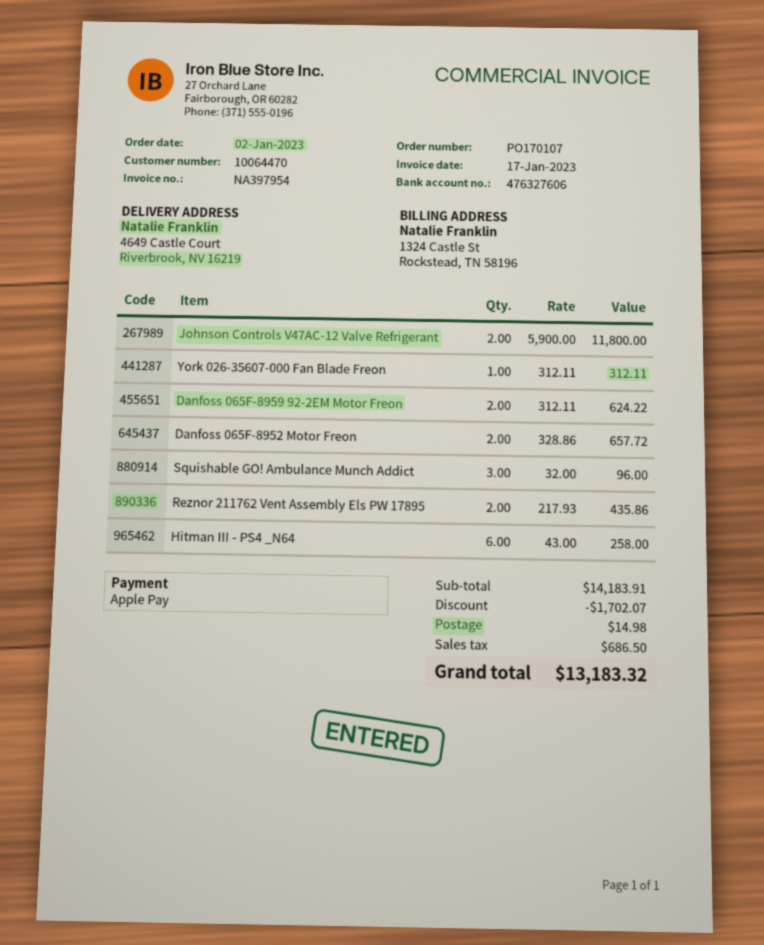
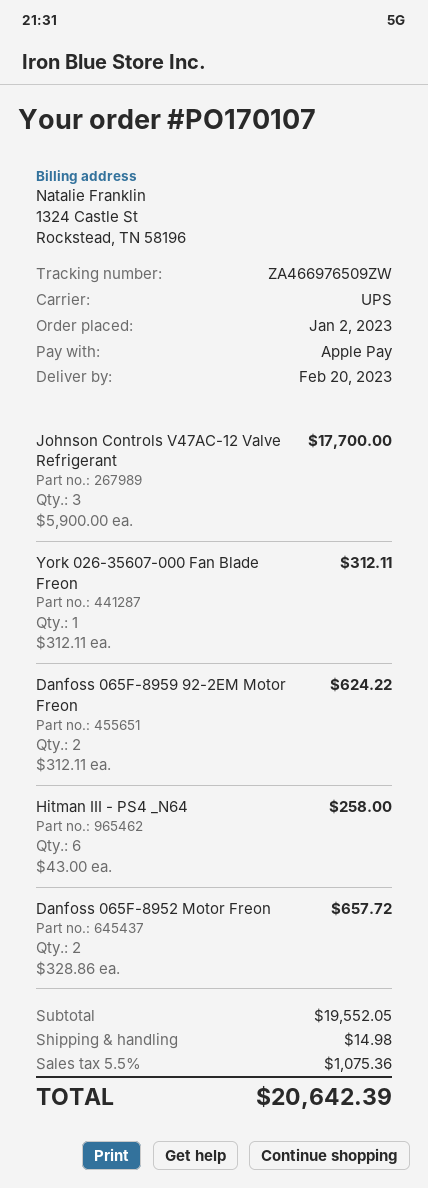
Johnson Controls V47AC-12 Valve Refrigerant: 2 x 5900.00 = 11800.00 -> 3 x 5900.00 = 17700.00
Squishable GO! Ambulance Munch Addict: 3 x 32.00 = 96.00 -> none
Reznor 211762 Vent Assembly Els PW 17895: 2 x 217.93 = 435.86 -> none
subtotal: 14183.91 -> 19552.05
discount: 1702.07 -> none
tax: 686.50 -> 1075.36
total: 13183.32 -> 20642.39

